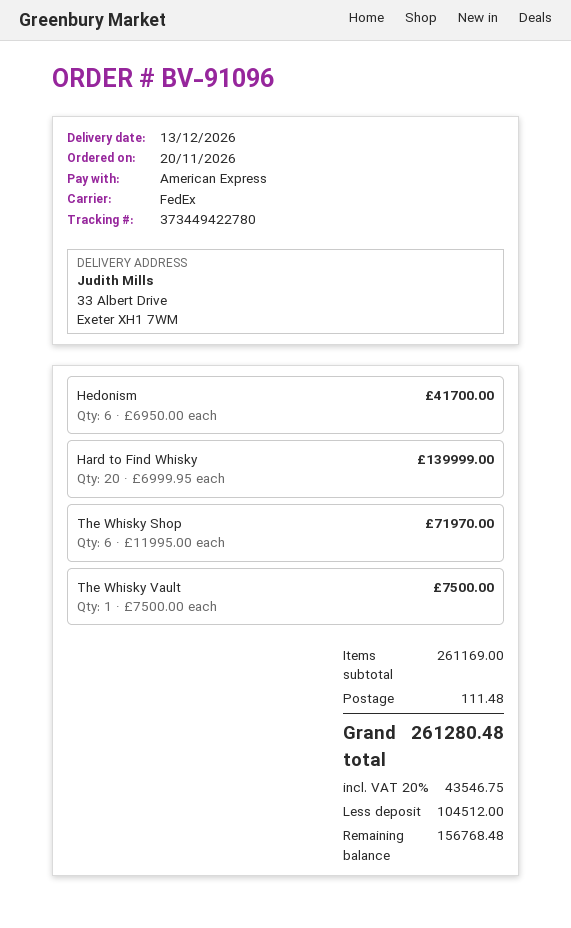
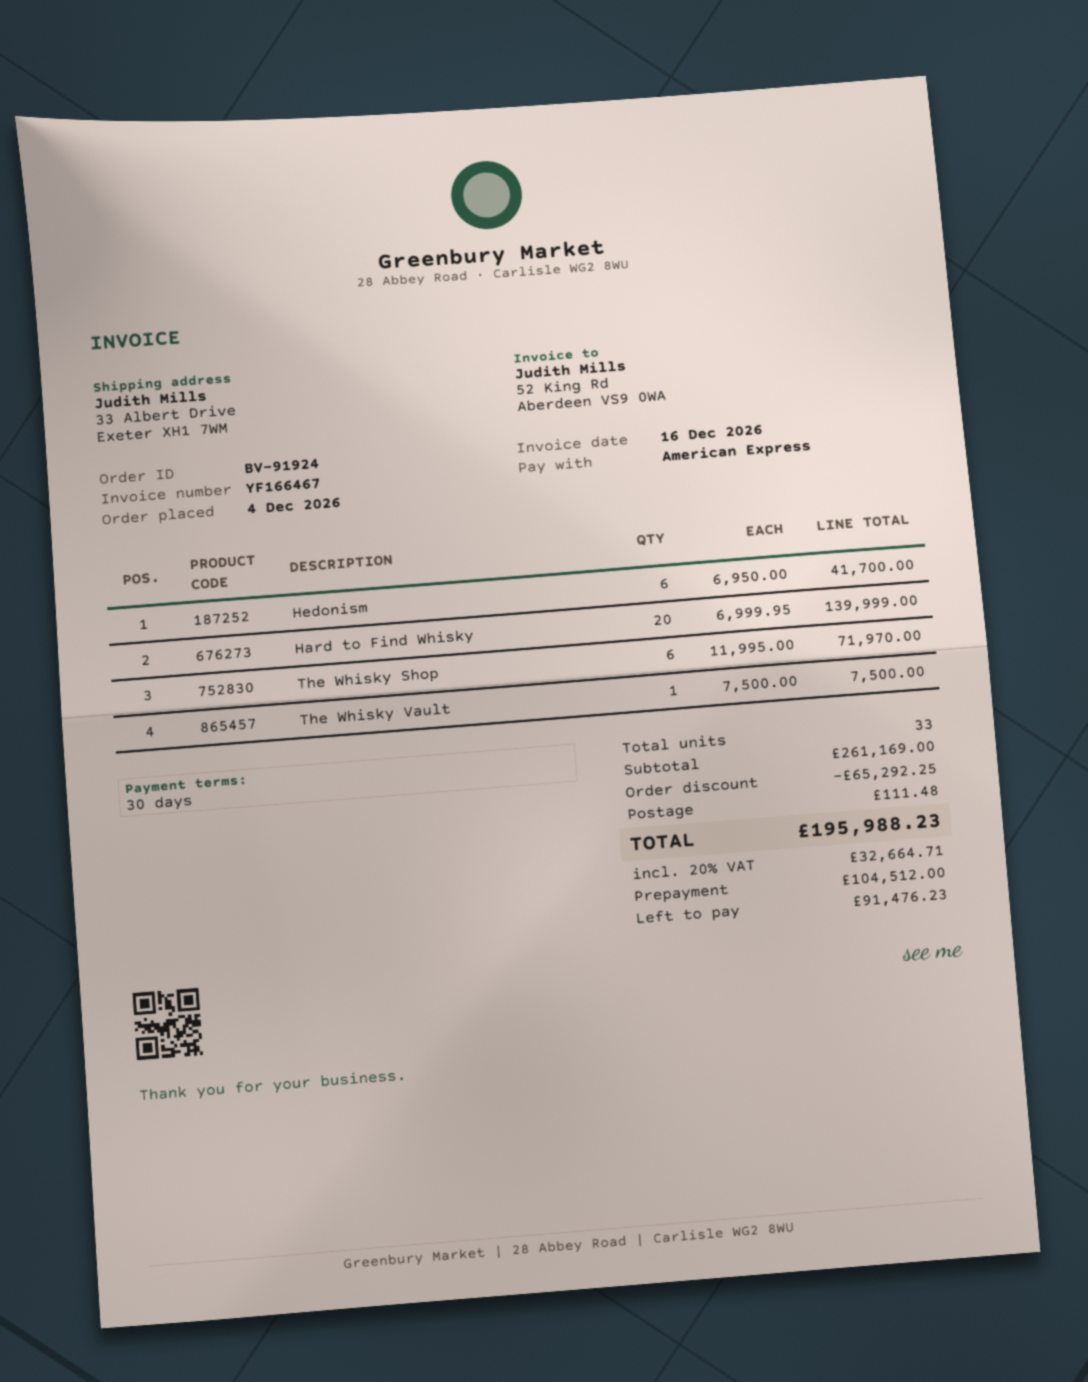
order number: BV-91096 -> BV-91924
order date: 2026-11-20 -> 2026-12-04
discount: none -> 65292.25
tax: 20% = 43546.75 -> 20% = 32664.71
total: 261280.48 -> 195988.23
balance: 156768.48 -> 91476.23

